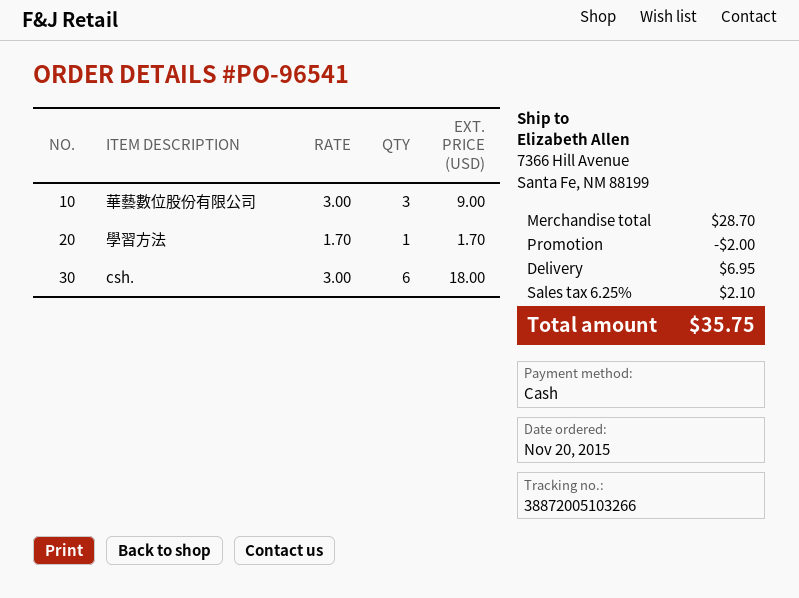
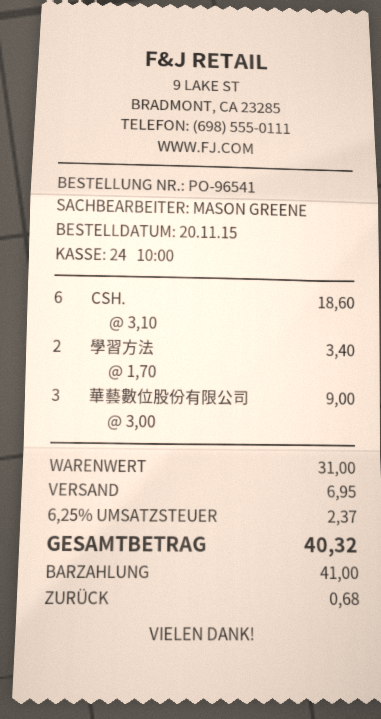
學習方法: 1 x 1.70 = 1.70 -> 2 x 1.70 = 3.40
csh.: 6 x 3.00 = 18.00 -> 6 x 3.10 = 18.60
subtotal: 28.70 -> 31.00
discount: 2.00 -> none
tax: 6.25% = 2.10 -> 6.25% = 2.37
total: 35.75 -> 40.32

